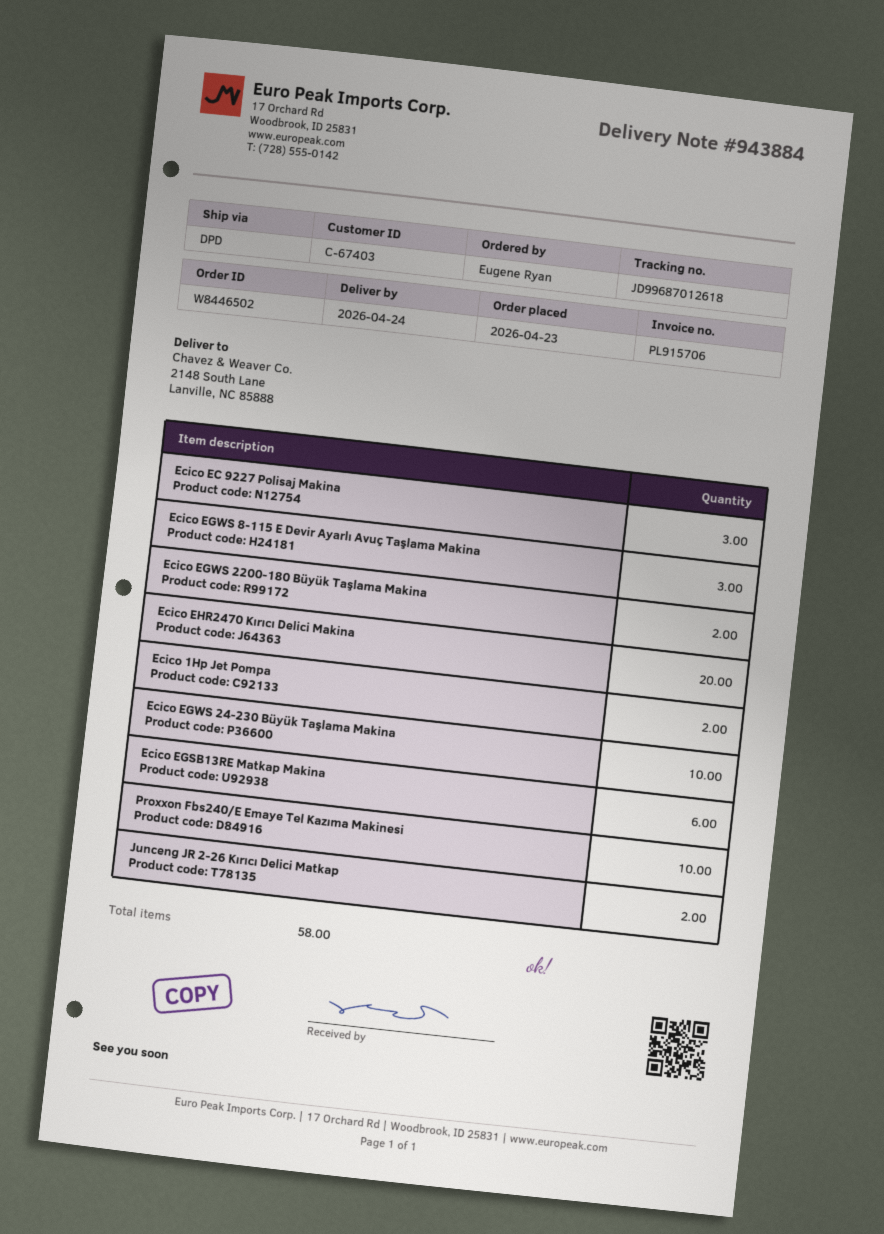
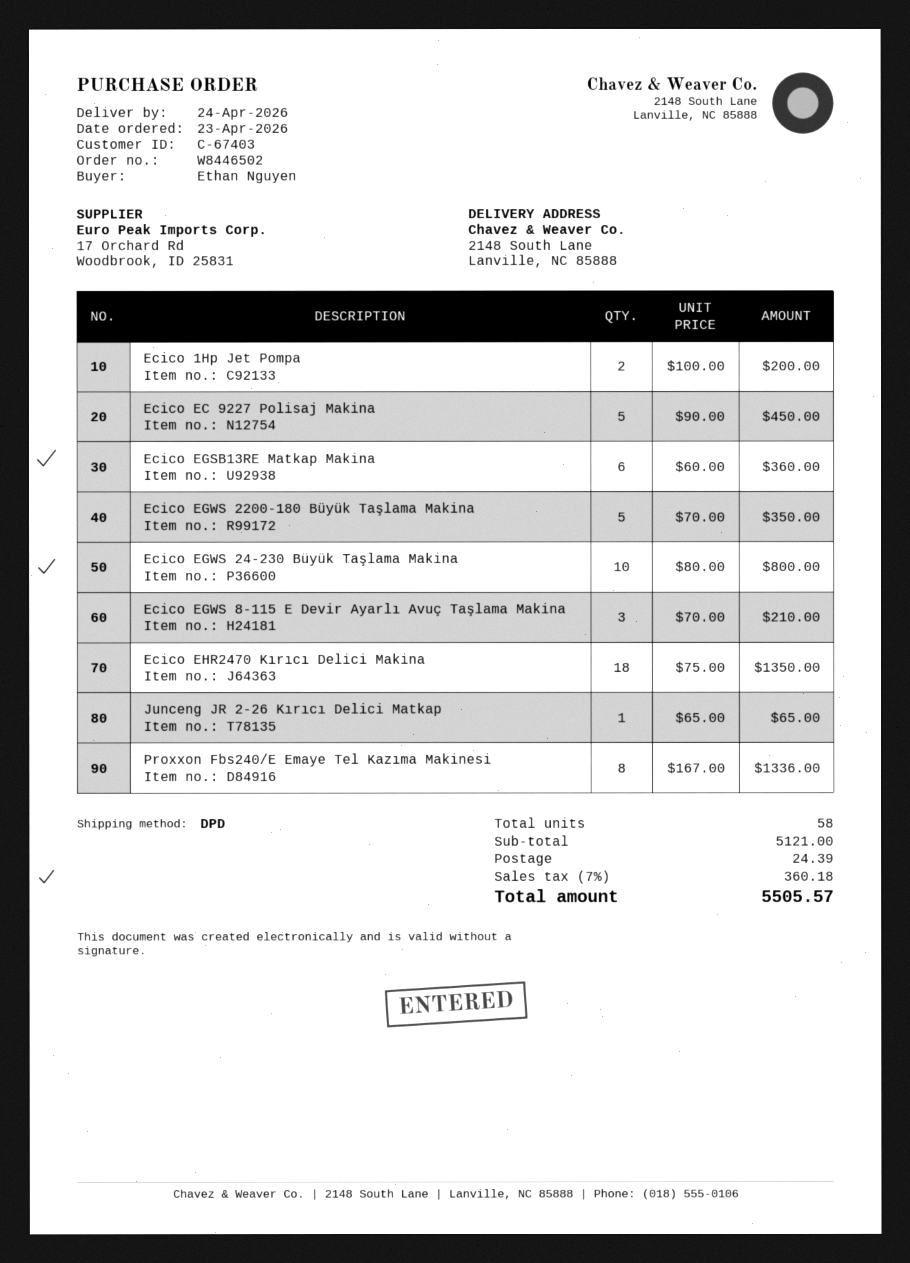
ordered by: Eugene Ryan -> Ethan Nguyen
Ecico EC 9227 Polisaj Makina: 3 -> 5
Ecico EGWS 2200-180 Büyük Taşlama Makina: 2 -> 5
Ecico EHR2470 Kırıcı Delici Makina: 20 -> 18
Proxxon Fbs240/E Emaye Tel Kazıma Makinesi: 10 -> 8
Junceng JR 2-26 Kırıcı Delici Matkap: 2 -> 1

